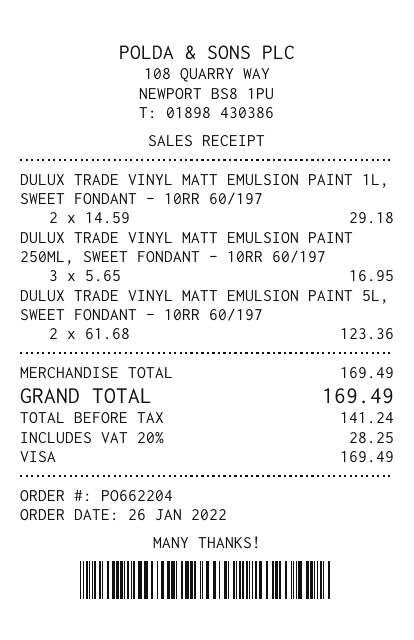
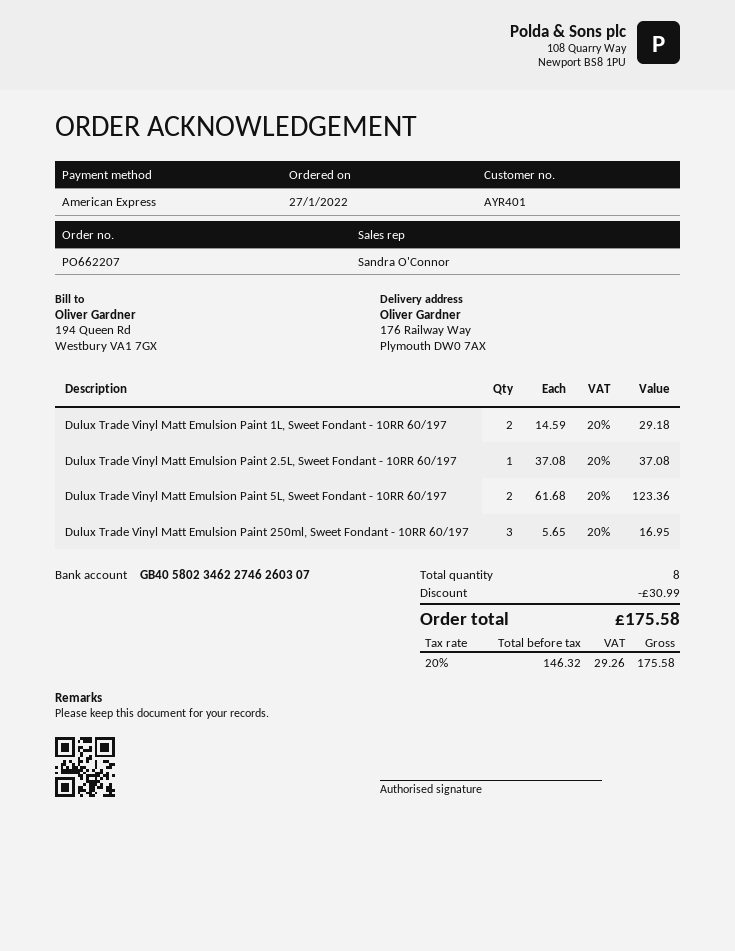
order number: PO662204 -> PO662207
order date: 2022-01-26 -> 2022-01-27
payment method: Visa -> American Express
Dulux Trade Vinyl Matt Emulsion Paint 2.5L, Sweet Fondant - 10RR 60/197: none -> 1 x 37.08 = 37.08
discount: none -> 30.99
net: 141.24 -> 146.32
tax: 20% = 28.25 -> 20% = 29.26
total: 169.49 -> 175.58

